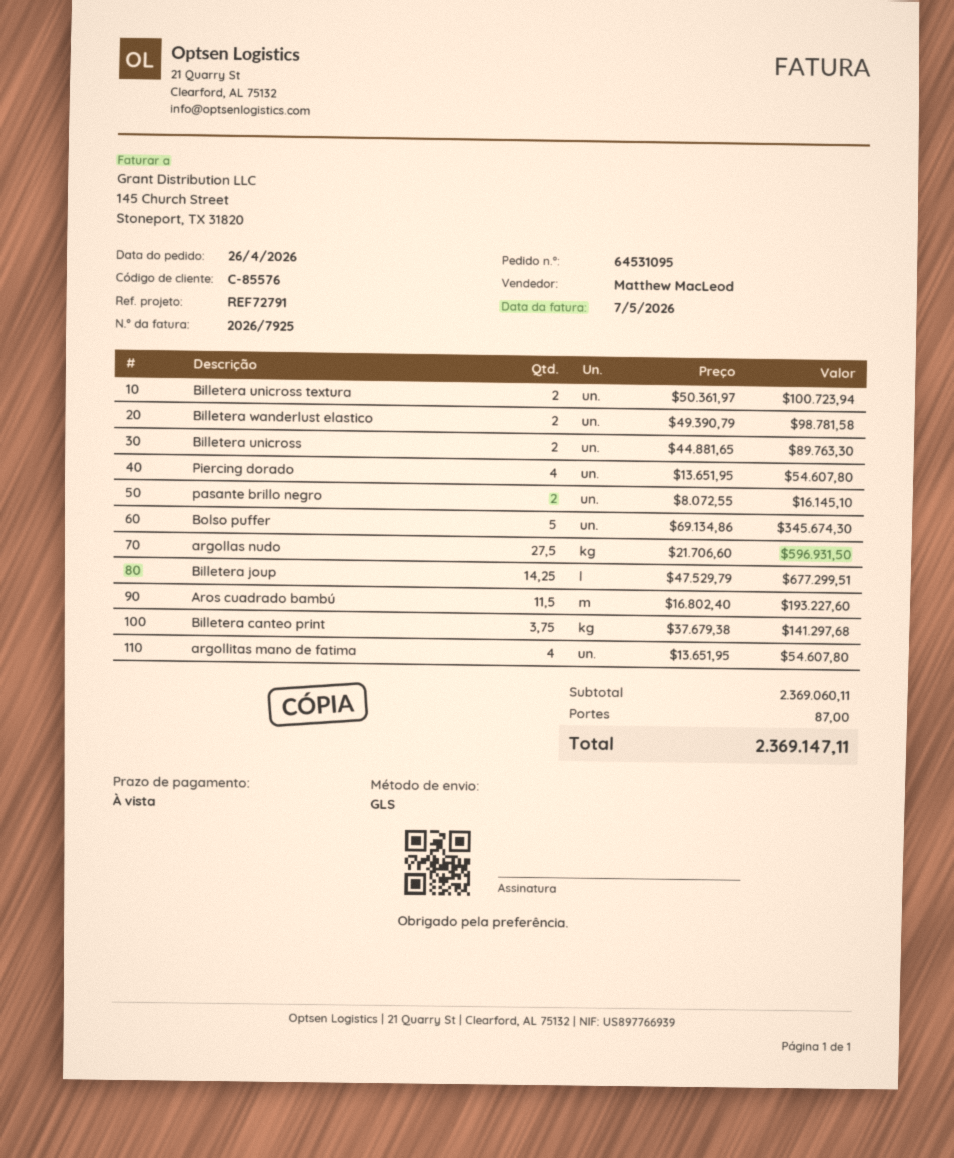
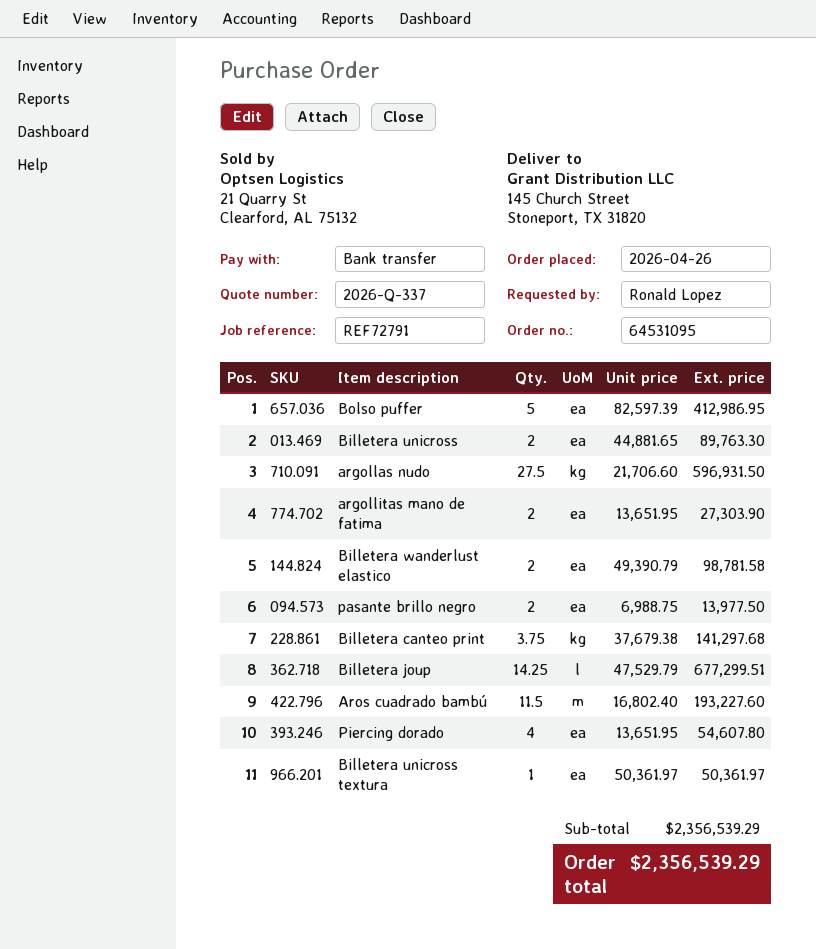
Billetera unicross textura: 2 x 50361.97 = 100723.94 -> 1 x 50361.97 = 50361.97
pasante brillo negro: 2 x 8072.55 = 16145.10 -> 2 x 6988.75 = 13977.50
Bolso puffer: 5 x 69134.86 = 345674.30 -> 5 x 82597.39 = 412986.95
argollitas mano de fatima: 4 x 13651.95 = 54607.80 -> 2 x 13651.95 = 27303.90
subtotal: 2369060.11 -> 2356539.29
shipping: 87.00 -> none
total: 2369147.11 -> 2356539.29

